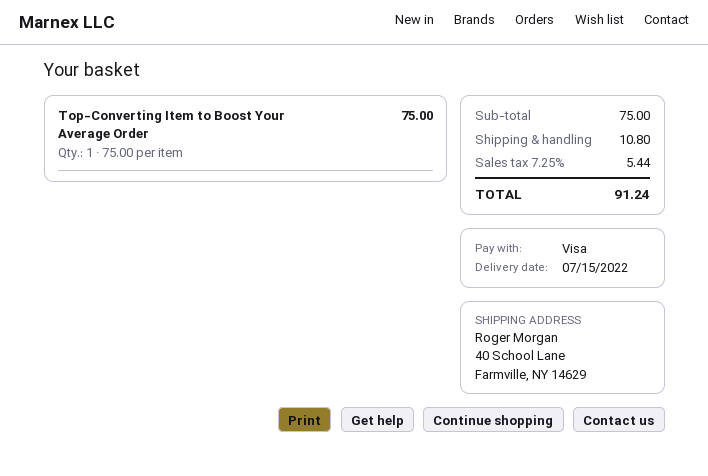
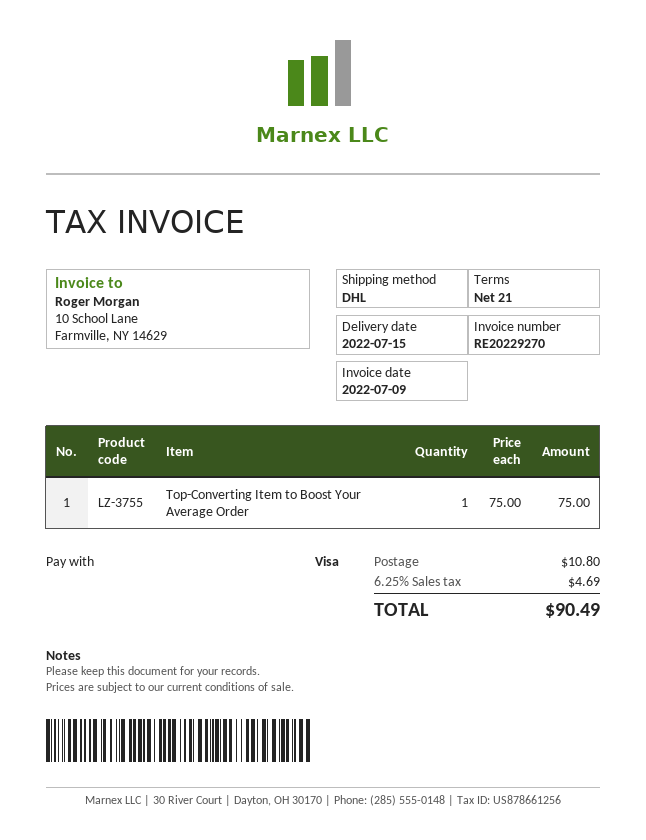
tax: 7.25% = 5.44 -> 6.25% = 4.69
total: 91.24 -> 90.49

